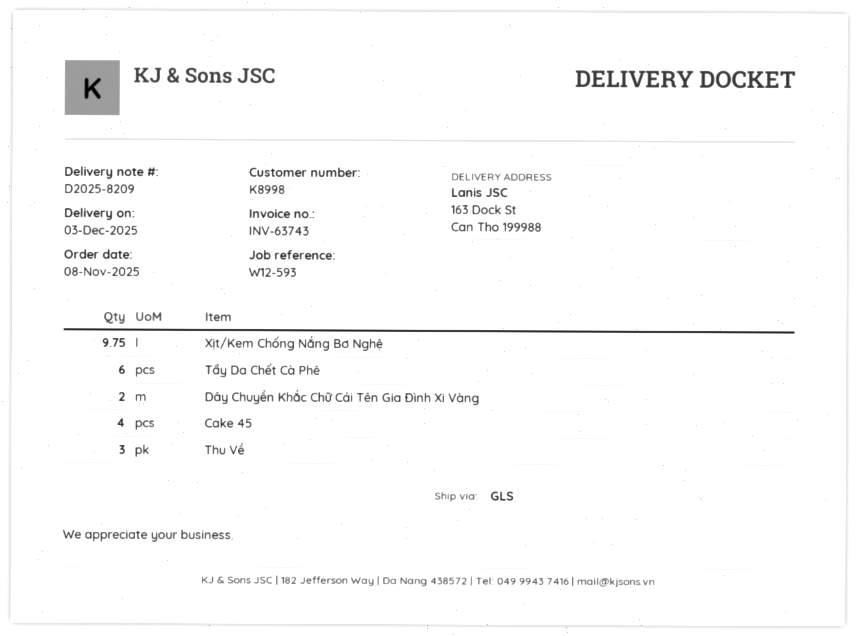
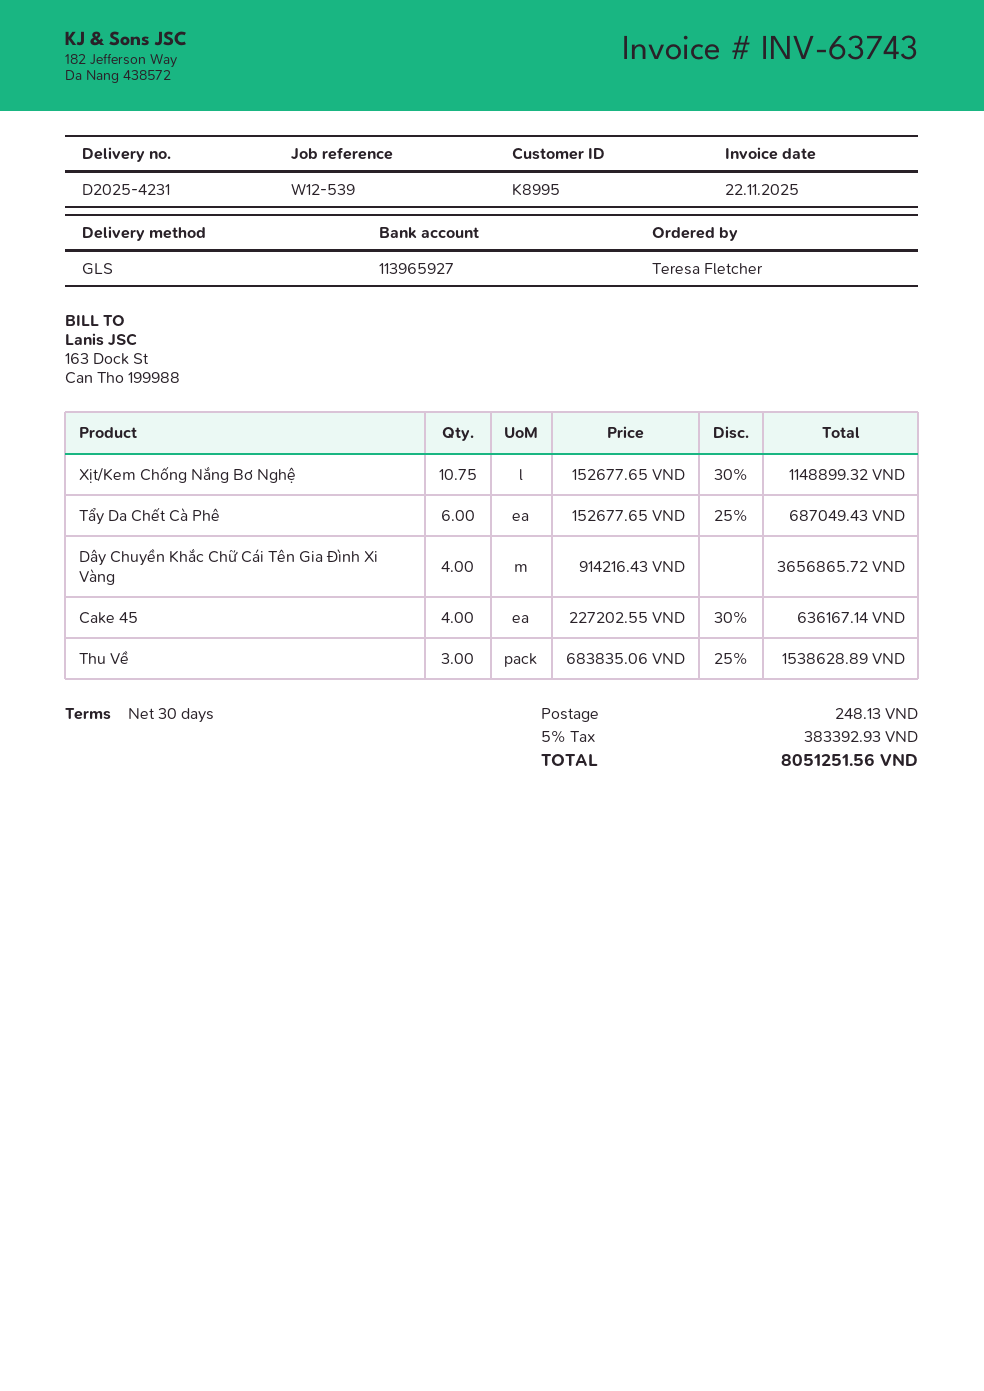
delivery note number: D2025-8209 -> D2025-4231
customer number: K8998 -> K8995
reference: W12-593 -> W12-539
Xịt/Kem Chống Nắng Bơ Nghệ: 9.75 -> 10.75
Dây Chuyền Khắc Chữ Cái Tên Gia Đình Xi Vàng: 2 -> 4

